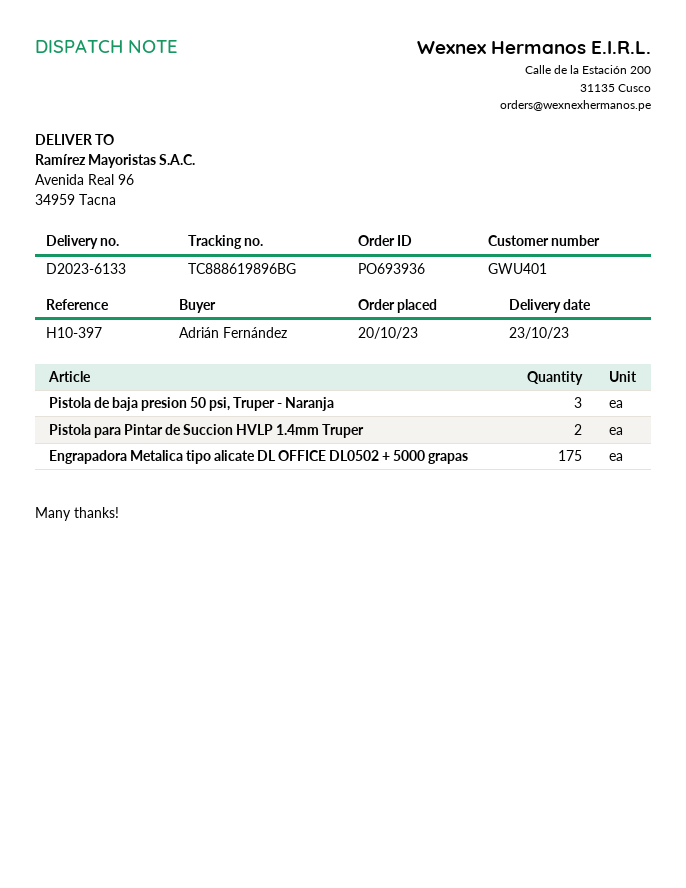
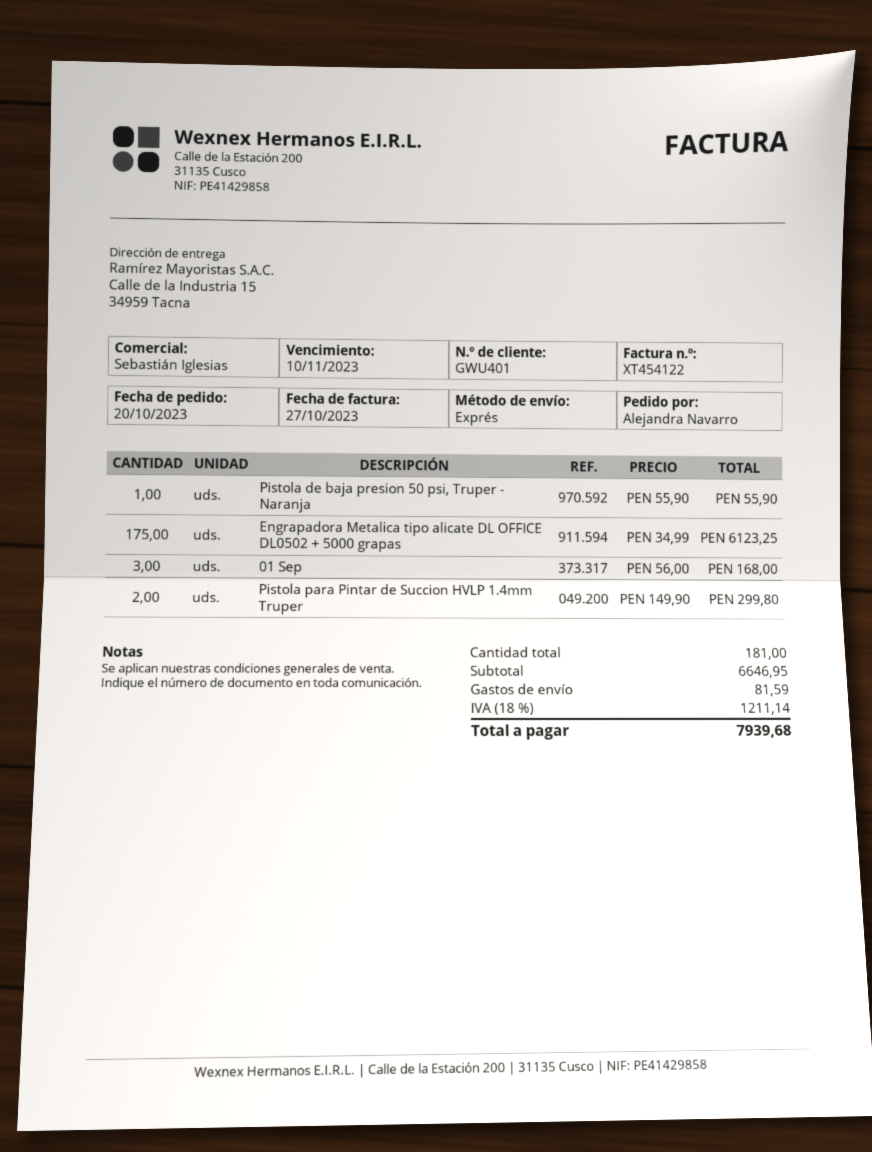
ordered by: Adrián Fernández -> Alejandra Navarro
ship to: Avenida Real 96, 34959 Tacna -> Calle de la Industria 15, 34959 Tacna
Pistola de baja presion 50 psi, Truper - Naranja: 3 -> 1
01 Sep: none -> 3

